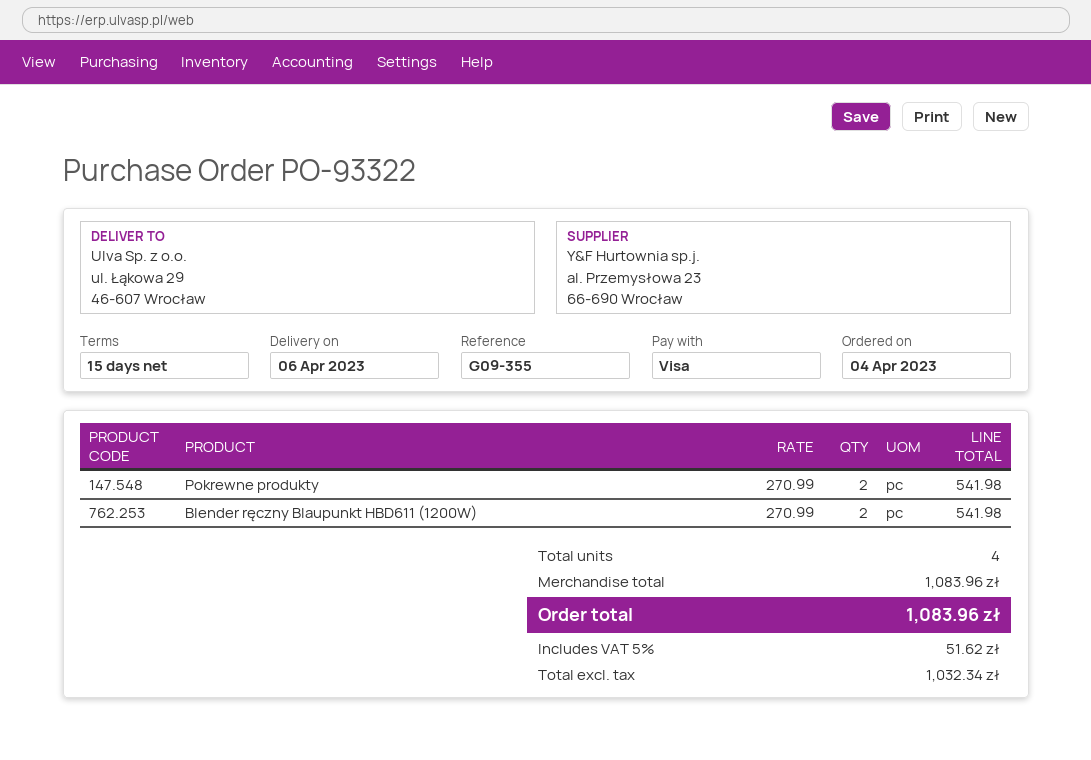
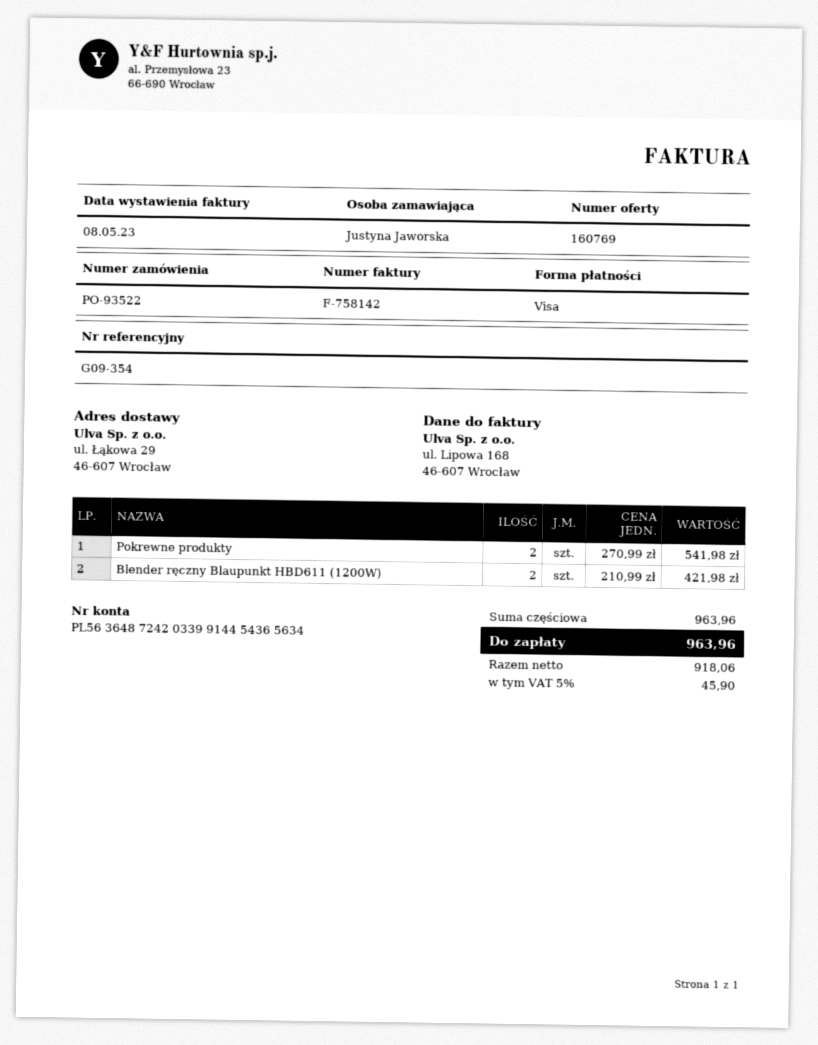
order number: PO-93322 -> PO-93522
reference: G09-355 -> G09-354
Blender ręczny Blaupunkt HBD611 (1200W): 2 x 270.99 = 541.98 -> 2 x 210.99 = 421.98
subtotal: 1083.96 -> 963.96
net: 1032.34 -> 918.06
tax: 5% = 51.62 -> 5% = 45.90
total: 1083.96 -> 963.96

